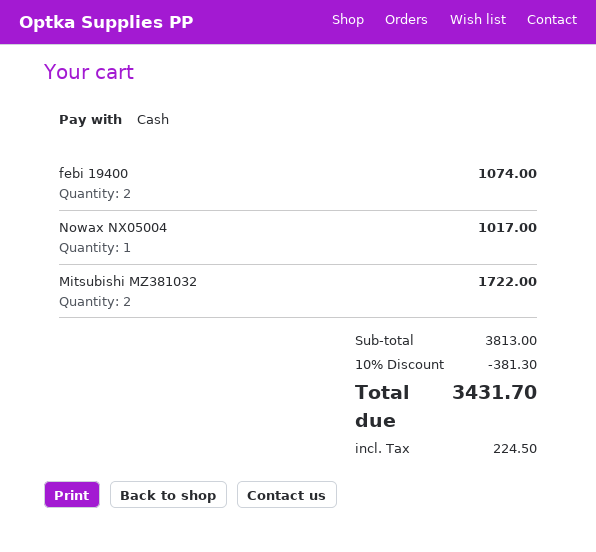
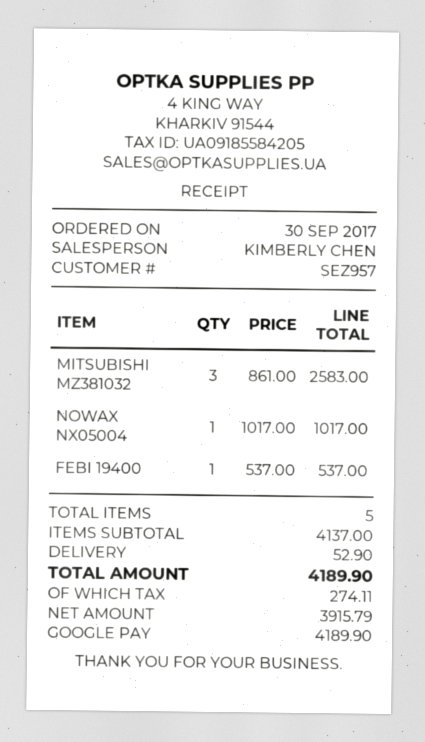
payment method: cash -> Google Pay
febi 19400: 2 for 1074.00 -> 1 for 537.00
Mitsubishi MZ381032: 2 for 1722.00 -> 3 for 2583.00
subtotal: 3813.00 -> 4137.00
discount: 10% = 381.30 -> none
shipping: none -> 52.90
tax: 224.50 -> 274.11
total: 3431.70 -> 4189.90

